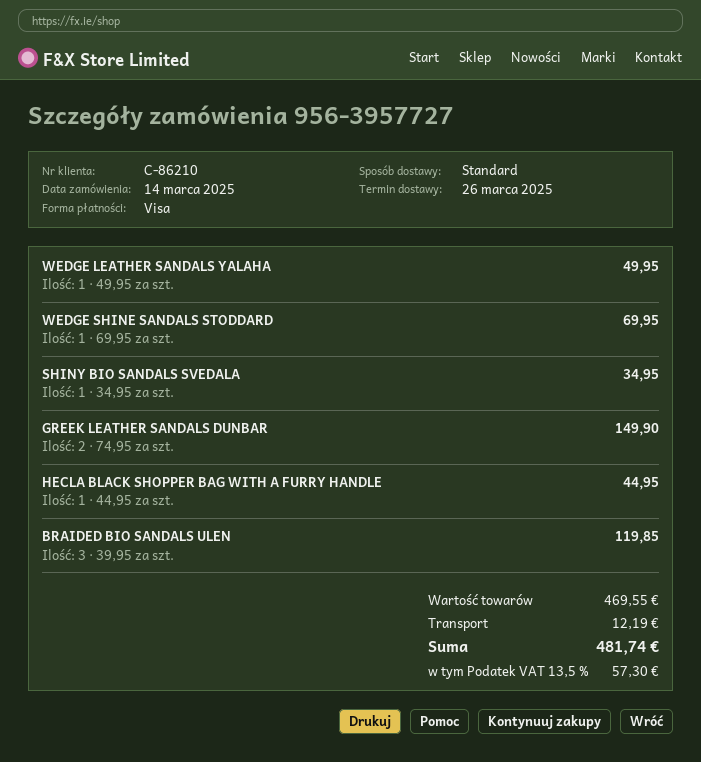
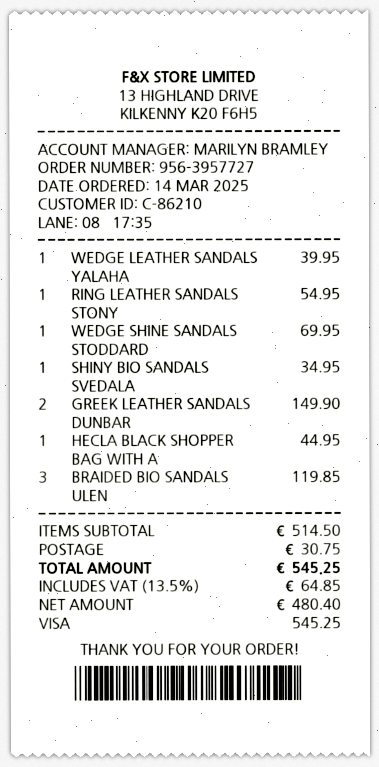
WEDGE LEATHER SANDALS YALAHA: 1 for 49.95 -> 1 for 39.95
RING LEATHER SANDALS STONY: none -> 1 for 54.95
subtotal: 469.55 -> 514.50
shipping: 12.19 -> 30.75
tax: 13.5% = 57.30 -> 13.5% = 64.85
total: 481.74 -> 545.25

